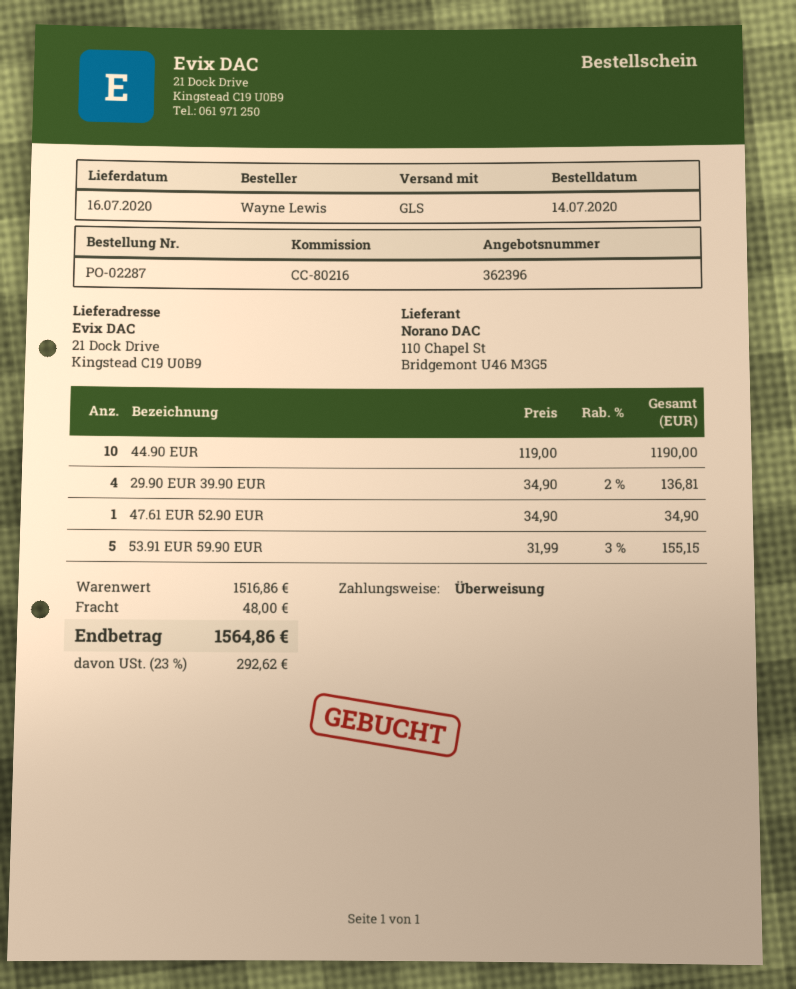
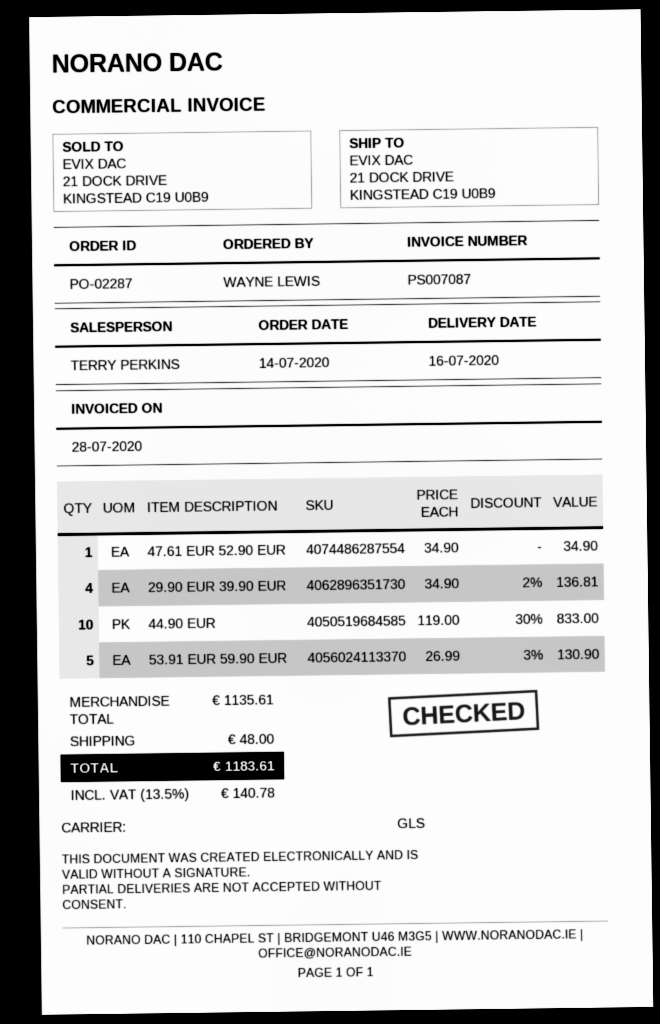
44.90 EUR: 10 x 119.00 = 1190.00 -> 10 x 119.00 - 30% = 833.00
53.91 EUR 59.90 EUR: 5 x 31.99 - 3% = 155.15 -> 5 x 26.99 - 3% = 130.90
subtotal: 1516.86 -> 1135.61
tax: 23% = 292.62 -> 13.5% = 140.78
total: 1564.86 -> 1183.61

